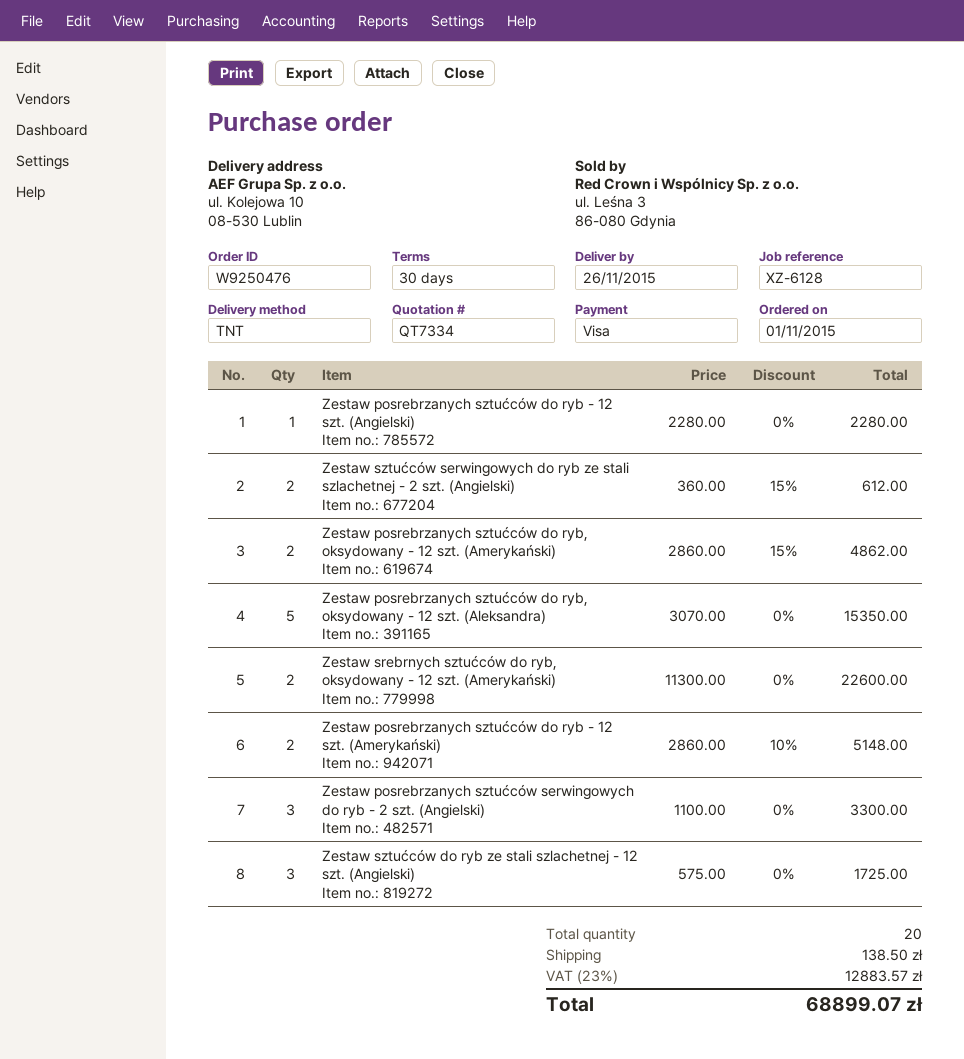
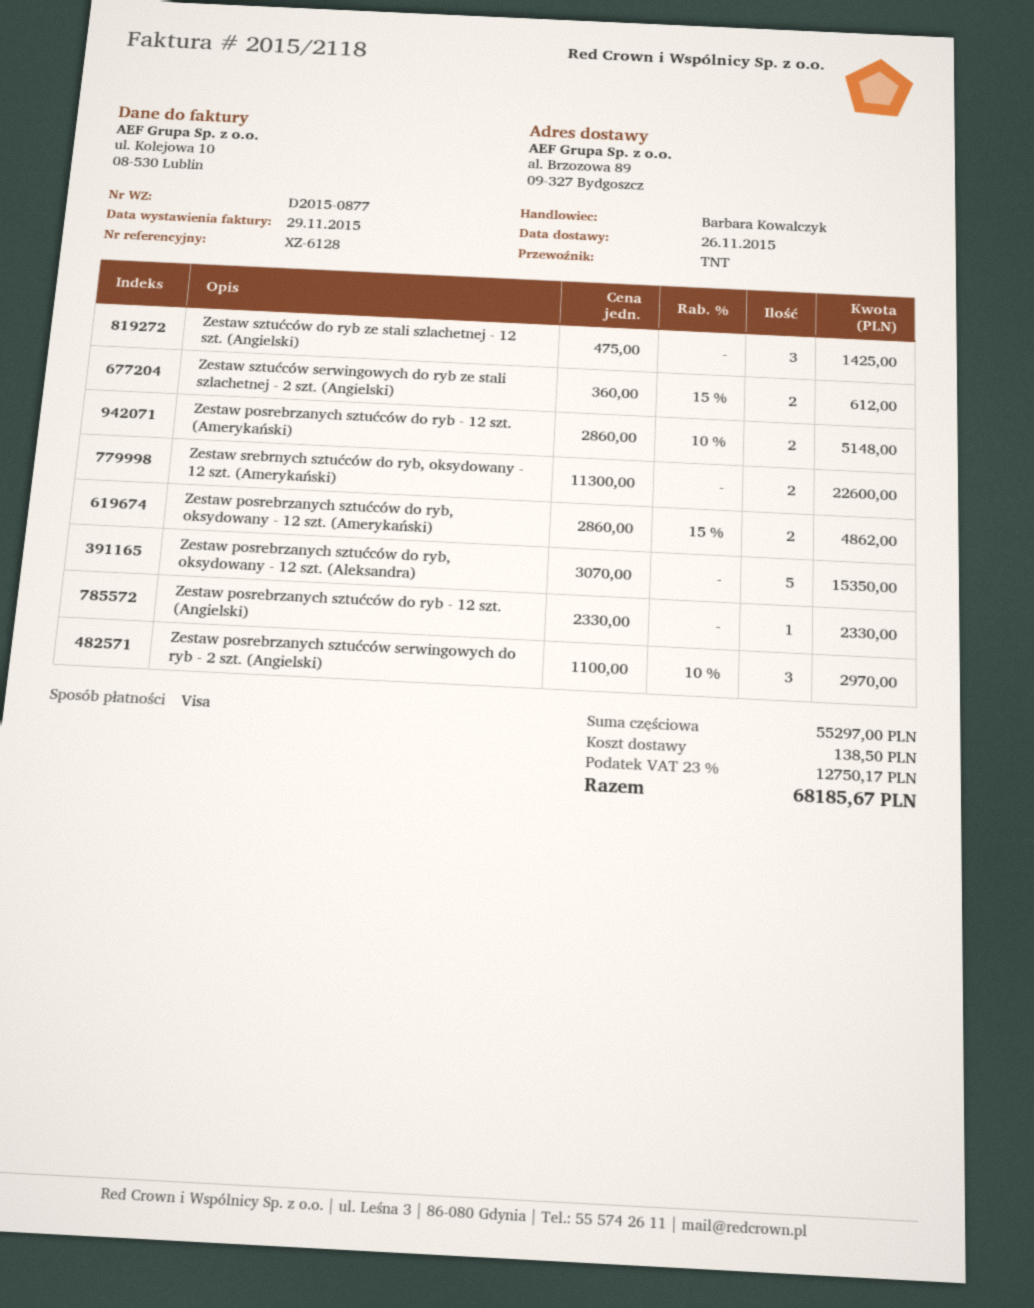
ship to: ul. Kolejowa 10, 08-530 Lublin -> al. Brzozowa 89, 09-327 Bydgoszcz
Zestaw posrebrzanych sztućców do ryb - 12 szt. (Angielski): 1 x 2280.00 = 2280.00 -> 1 x 2330.00 = 2330.00
Zestaw posrebrzanych sztućców serwingowych do ryb - 2 szt. (Angielski): 3 x 1100.00 = 3300.00 -> 3 x 1100.00 - 10% = 2970.00
Zestaw sztućców do ryb ze stali szlachetnej - 12 szt. (Angielski): 3 x 575.00 = 1725.00 -> 3 x 475.00 = 1425.00
tax: 23% = 12883.57 -> 23% = 12750.17
total: 68899.07 -> 68185.67

